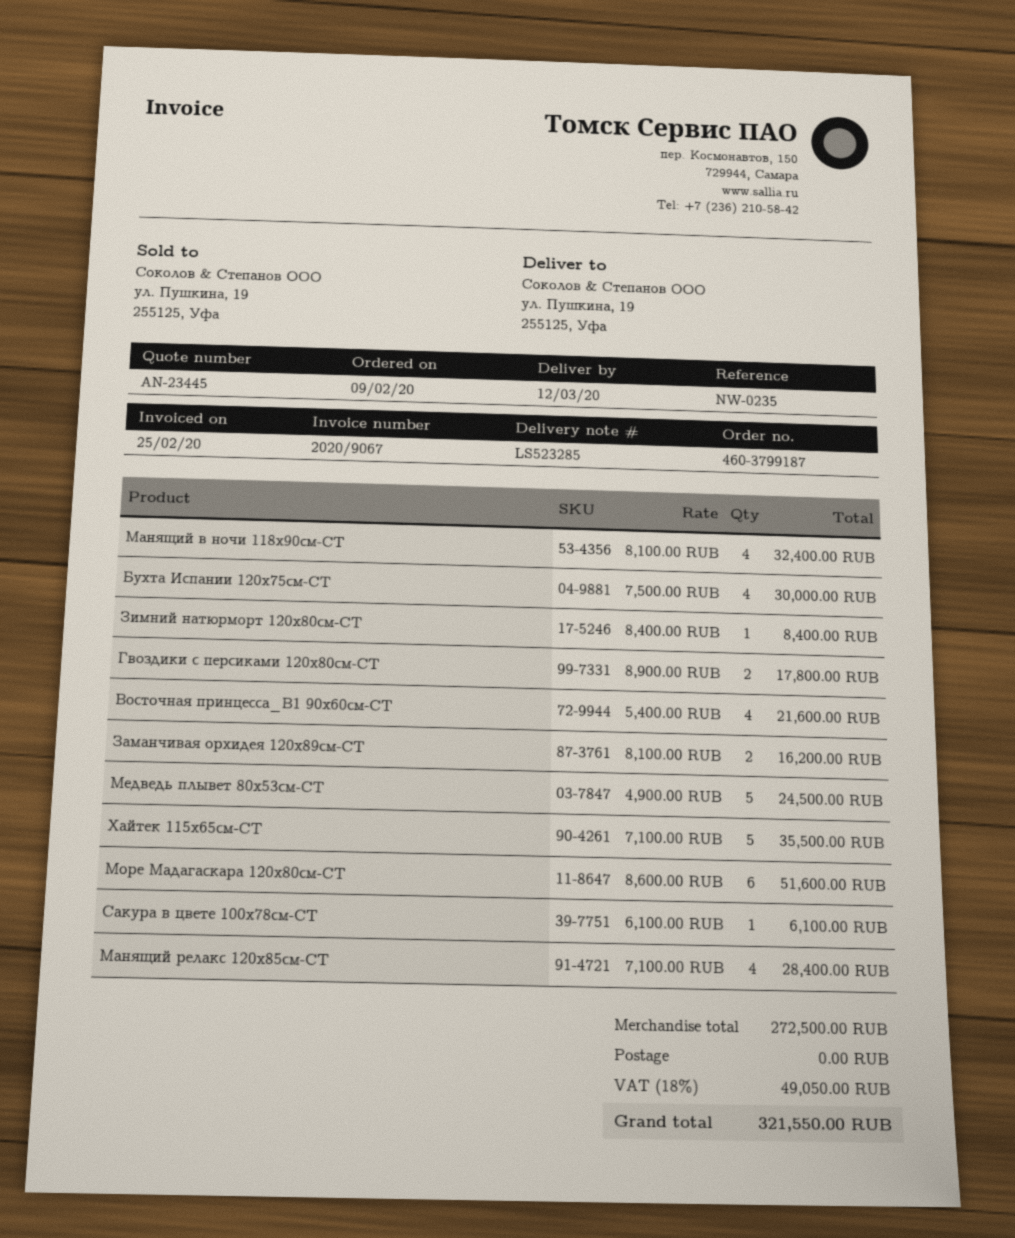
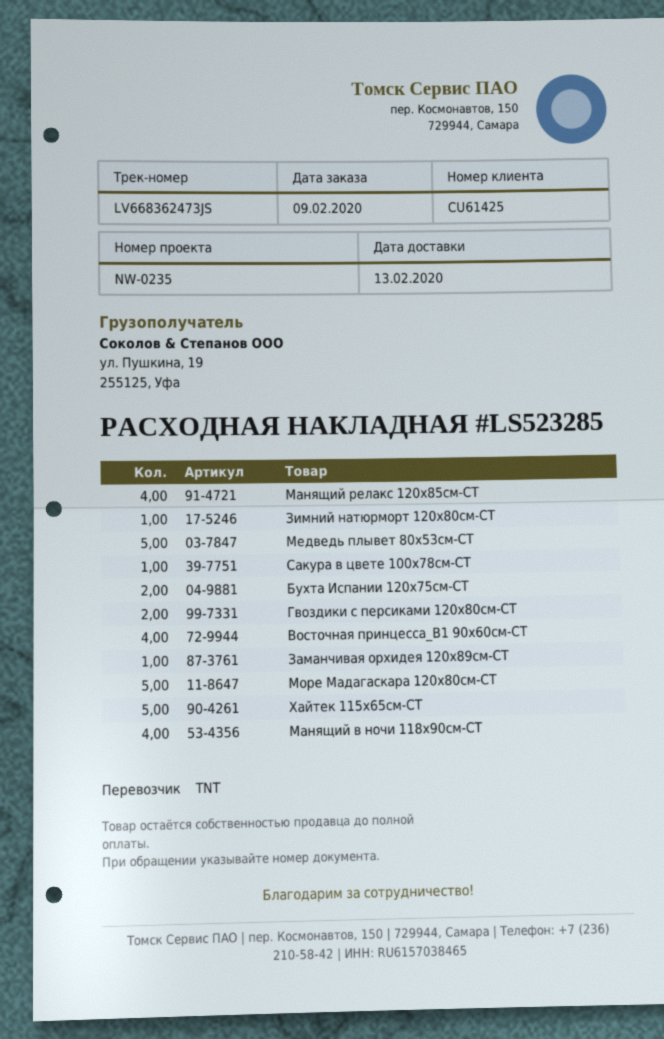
delivery date: 2020-03-12 -> 2020-02-13
Бухта Испании 120х75см-CT: 4 -> 2
Заманчивая орхидея 120х89см-CT: 2 -> 1
Море Мадагаскара 120х80см-CT: 6 -> 5

